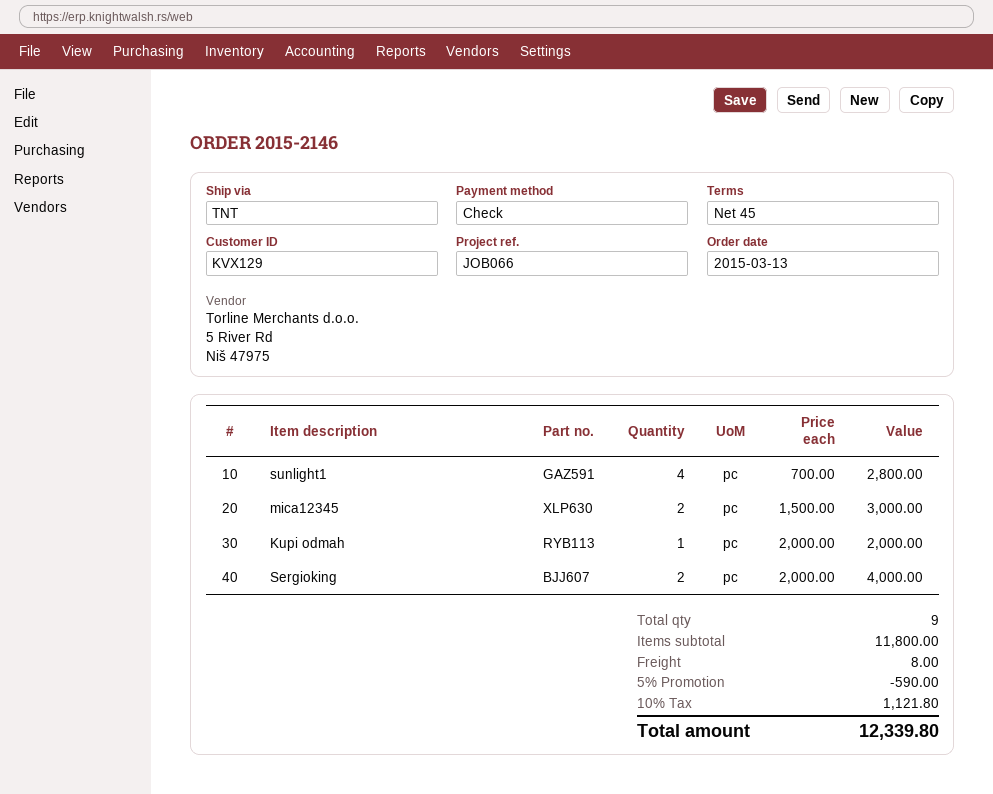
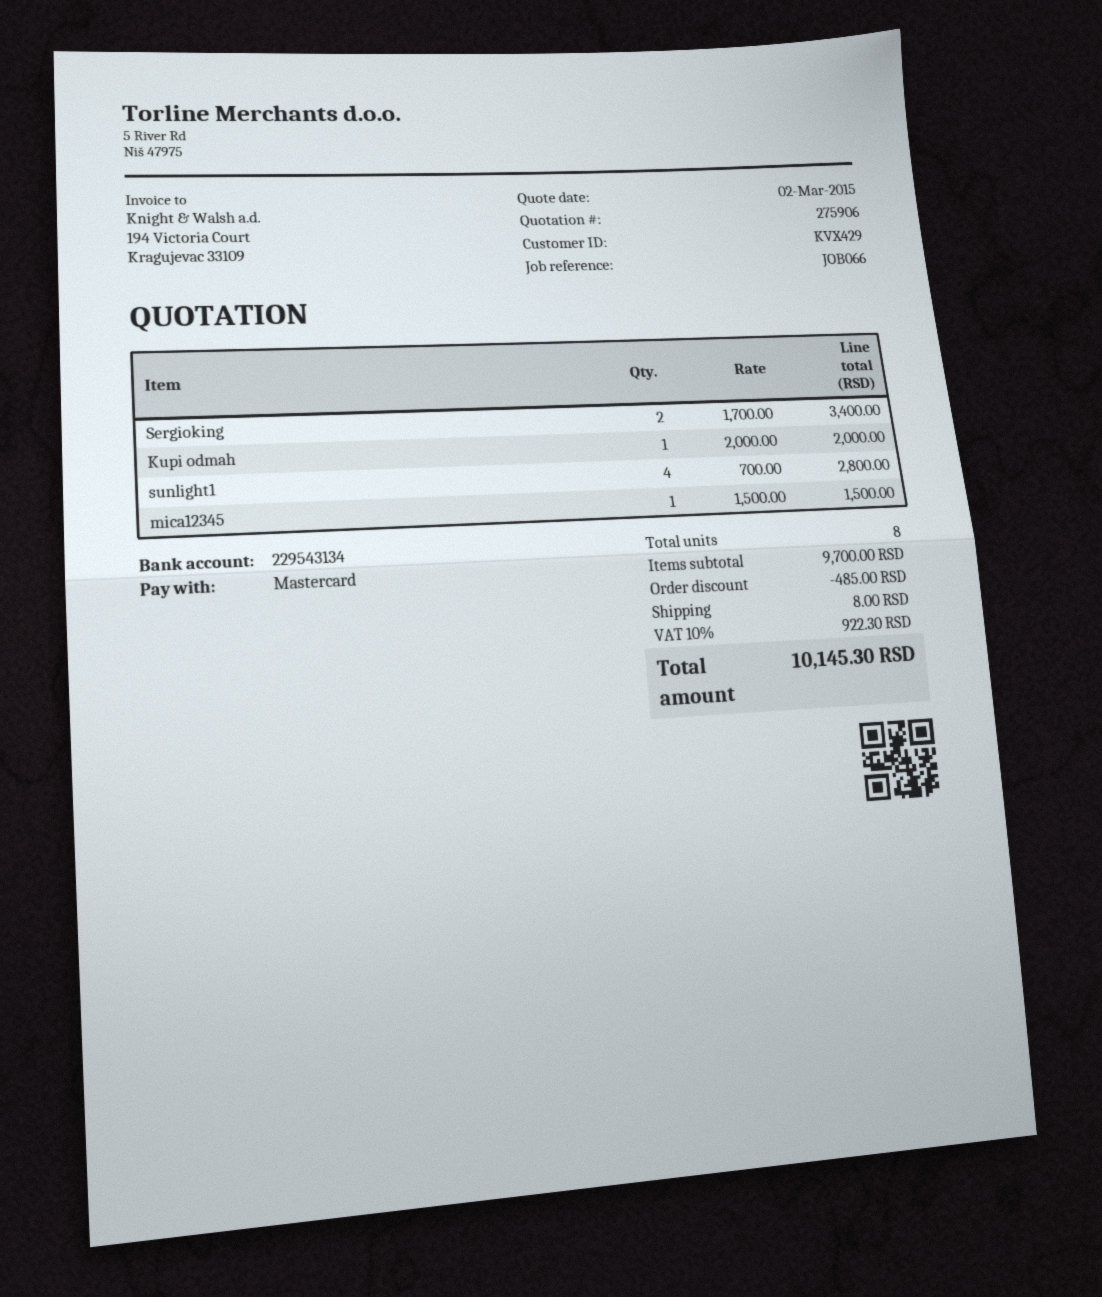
customer number: KVX129 -> KVX429
payment method: cheque -> Mastercard
mica12345: 2 x 1500.00 = 3000.00 -> 1 x 1500.00 = 1500.00
Sergioking: 2 x 2000.00 = 4000.00 -> 2 x 1700.00 = 3400.00
total quantity: 9 -> 8
subtotal: 11800.00 -> 9700.00
discount: 590.00 -> 485.00
tax: 10% = 1121.80 -> 10% = 922.30
total: 12339.80 -> 10145.30

